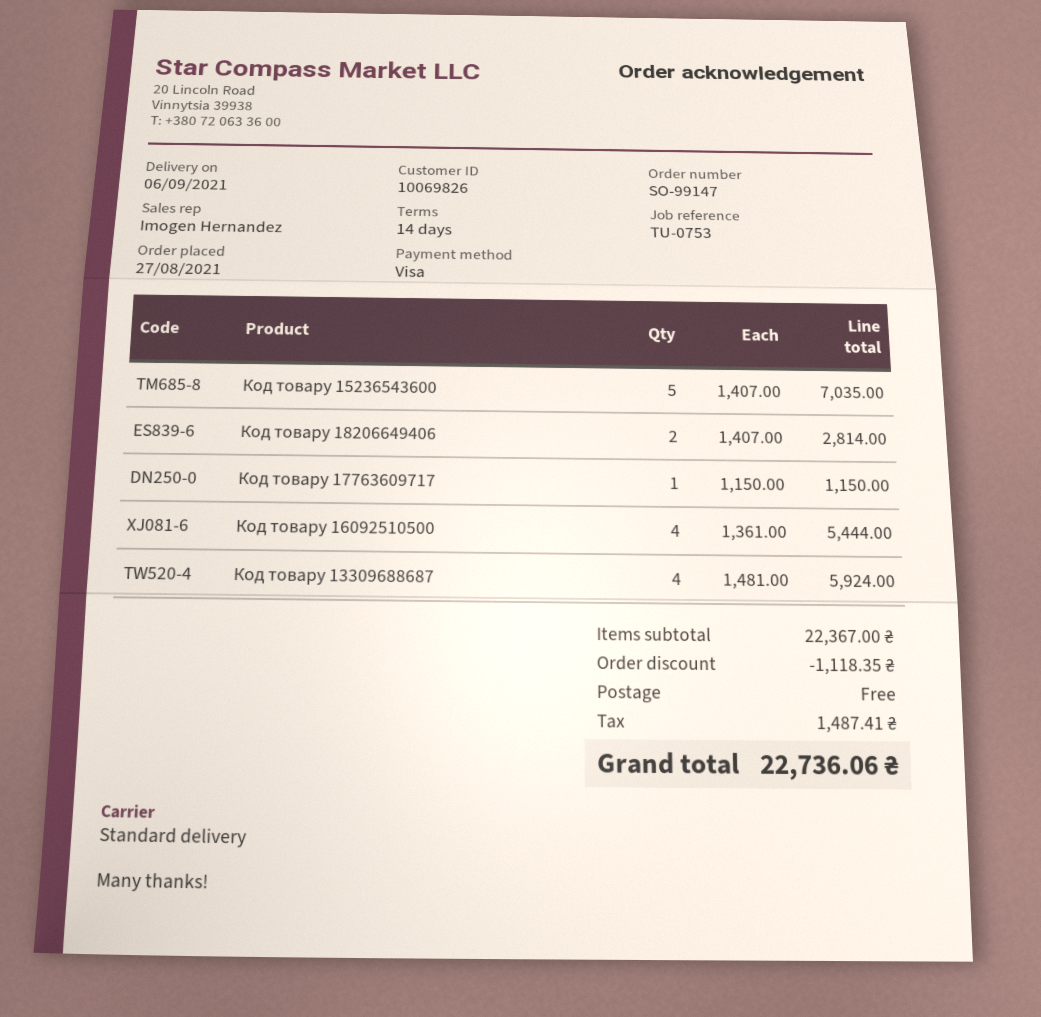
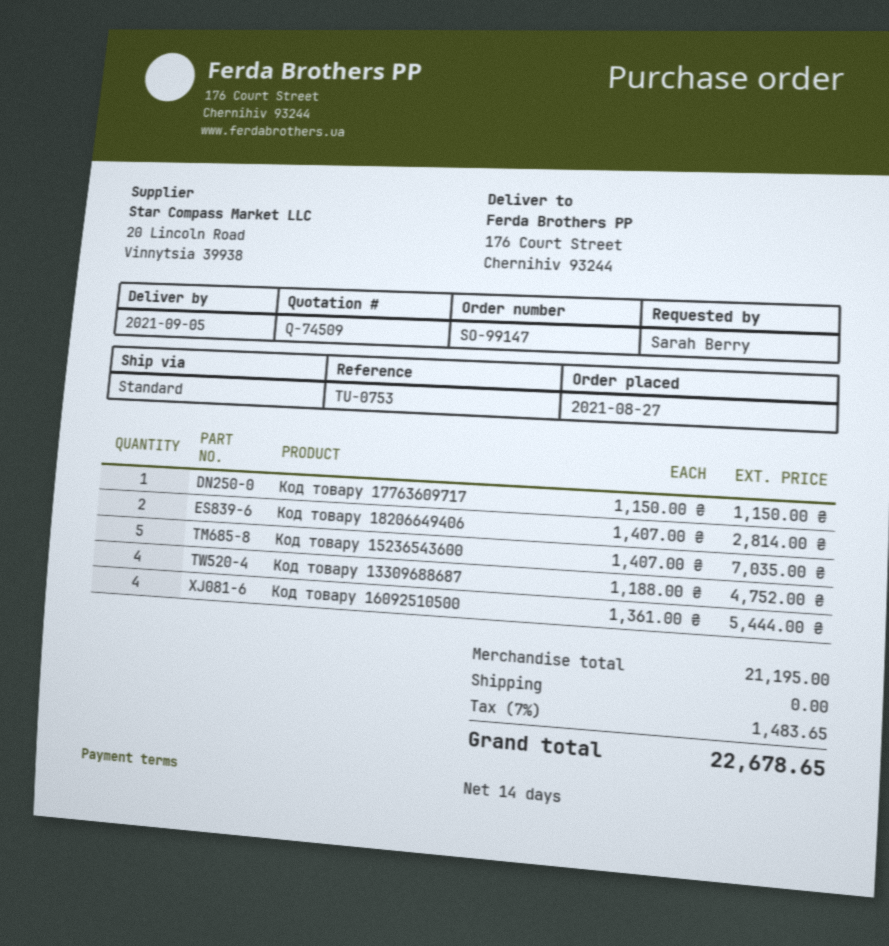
delivery date: 2021-09-06 -> 2021-09-05
Код товару 13309688687: 4 x 1481.00 = 5924.00 -> 4 x 1188.00 = 4752.00
subtotal: 22367.00 -> 21195.00
discount: 1118.35 -> none
tax: 1487.41 -> 1483.65
total: 22736.06 -> 22678.65

